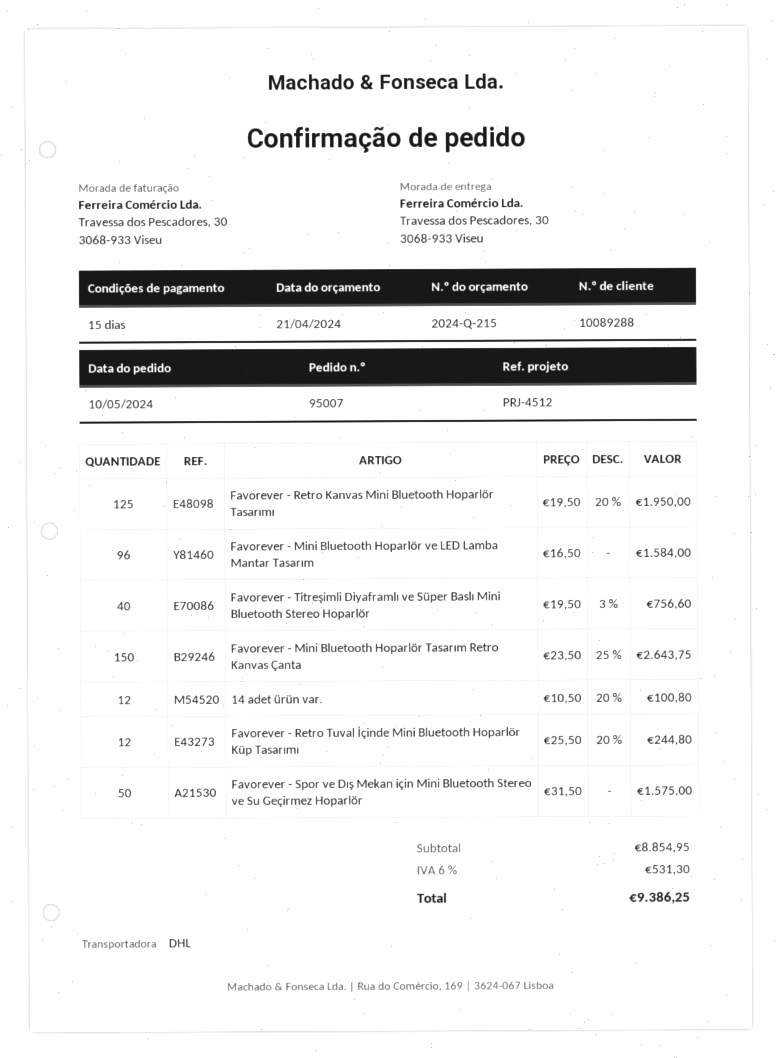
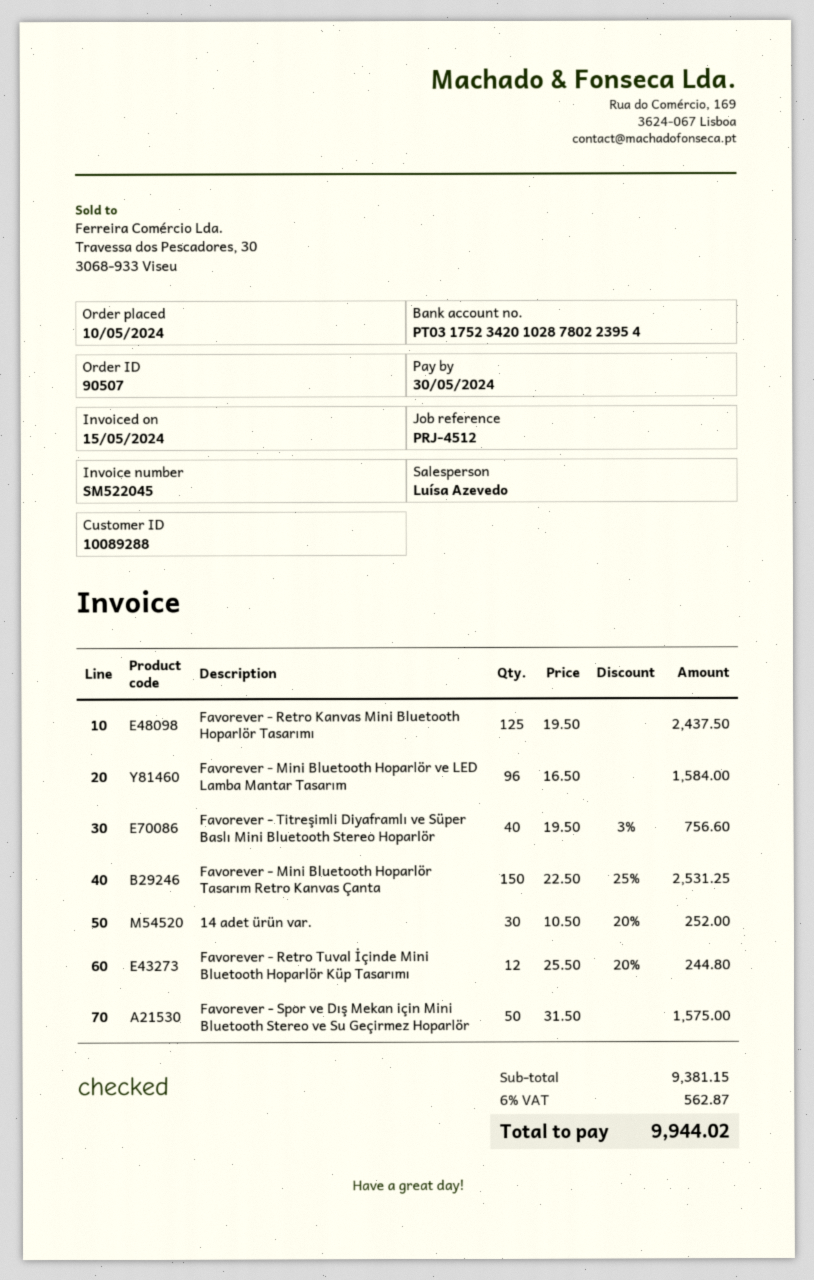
order number: 95007 -> 90507
Favorever - Retro Kanvas Mini Bluetooth Hoparlör Tasarımı: 125 x 19.50 - 20% = 1950.00 -> 125 x 19.50 = 2437.50
Favorever - Mini Bluetooth Hoparlör Tasarım Retro Kanvas Çanta: 150 x 23.50 - 25% = 2643.75 -> 150 x 22.50 - 25% = 2531.25
14 adet ürün var.: 12 x 10.50 - 20% = 100.80 -> 30 x 10.50 - 20% = 252.00
subtotal: 8854.95 -> 9381.15
tax: 6% = 531.30 -> 6% = 562.87
total: 9386.25 -> 9944.02

